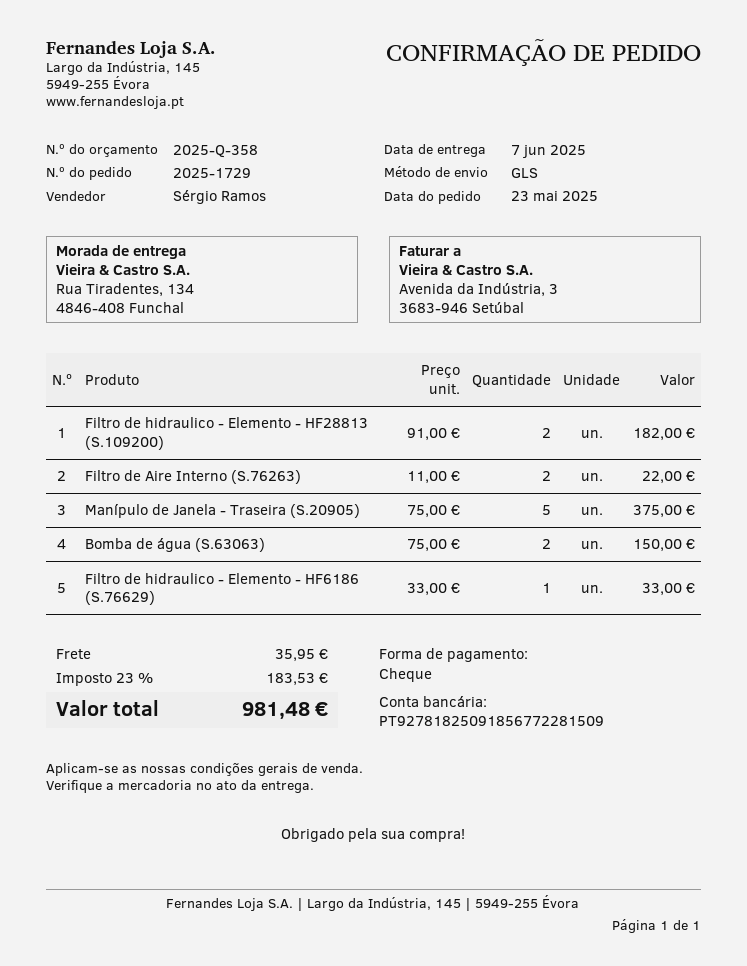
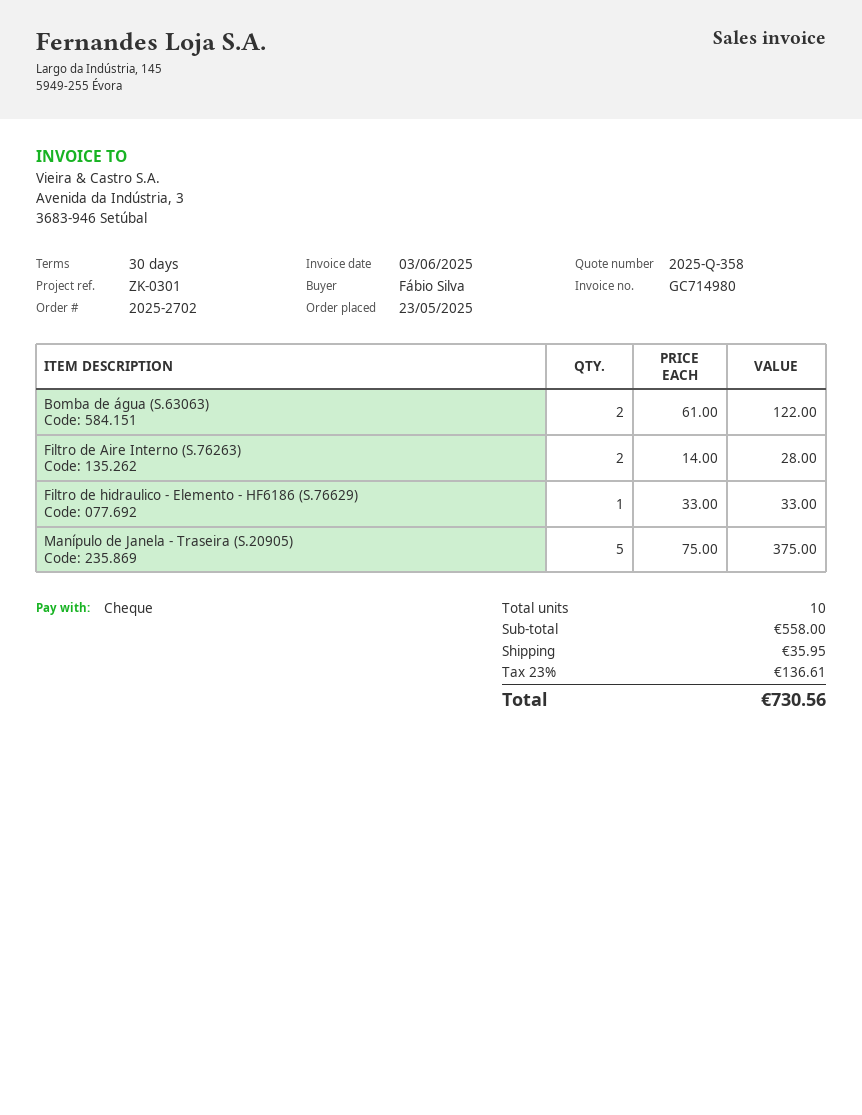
order number: 2025-1729 -> 2025-2702
Filtro de hidraulico - Elemento - HF28813 (S.109200): 2 x 91.00 = 182.00 -> none
Filtro de Aire Interno (S.76263): 2 x 11.00 = 22.00 -> 2 x 14.00 = 28.00
Bomba de água (S.63063): 2 x 75.00 = 150.00 -> 2 x 61.00 = 122.00
tax: 23% = 183.53 -> 23% = 136.61
total: 981.48 -> 730.56

